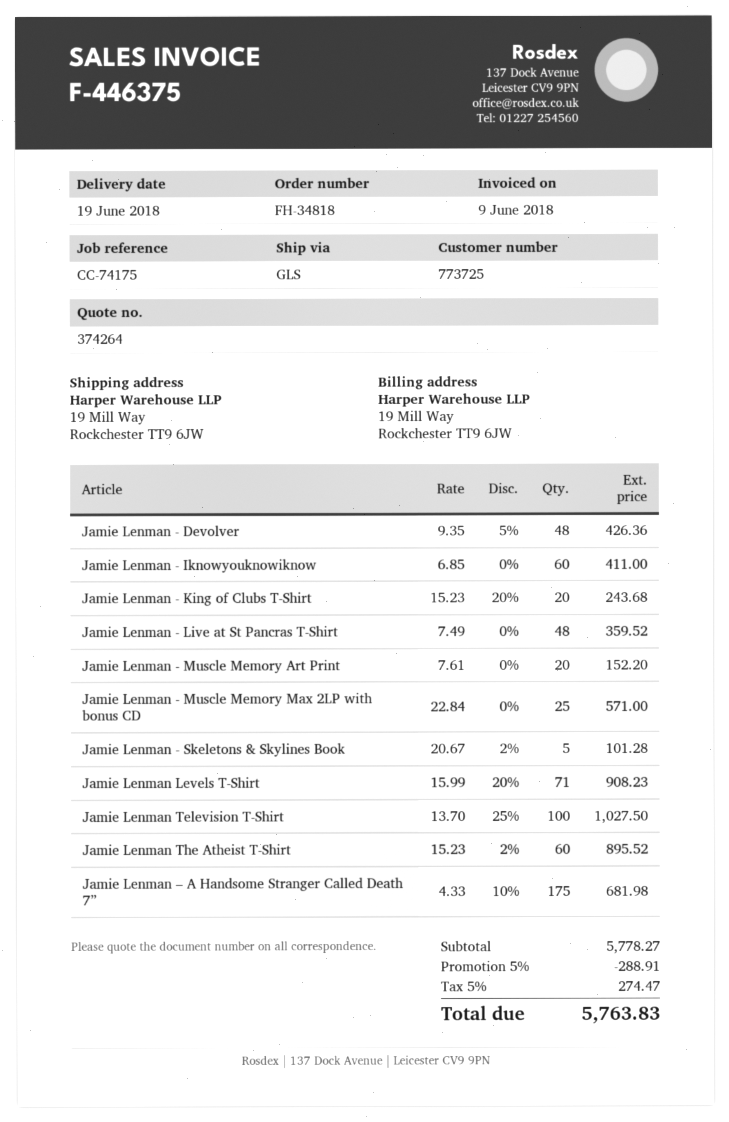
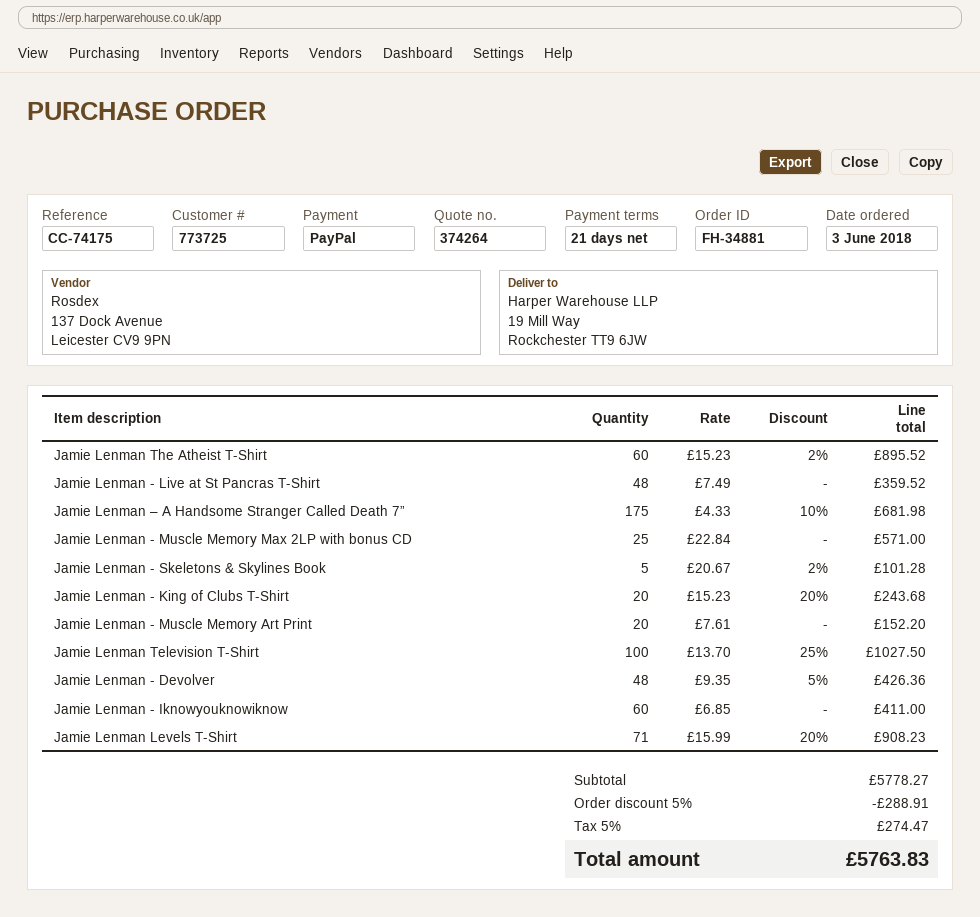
order number: FH-34818 -> FH-34881

